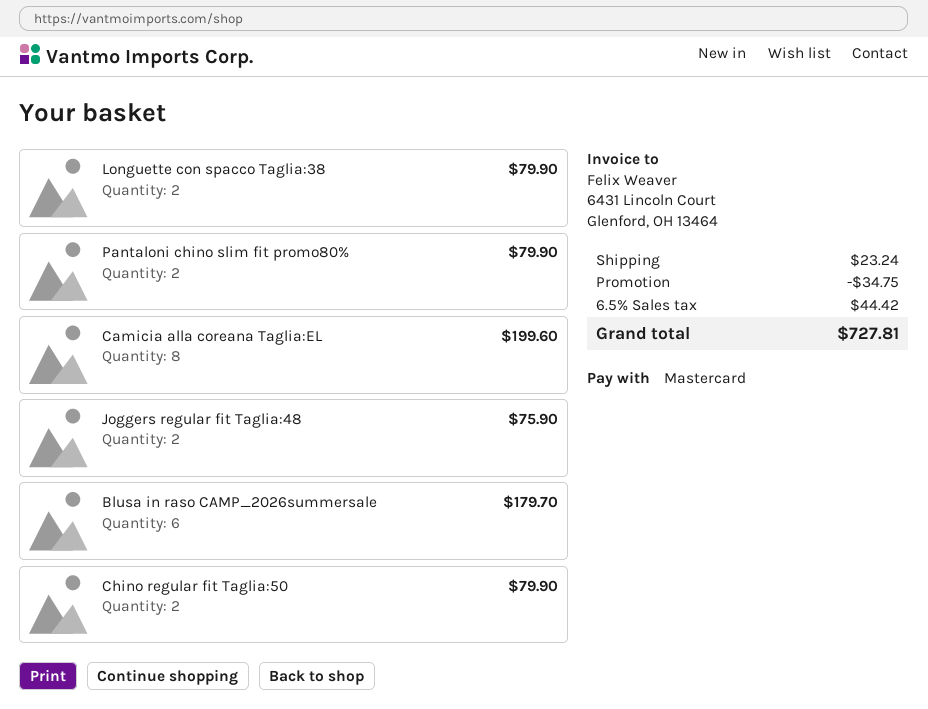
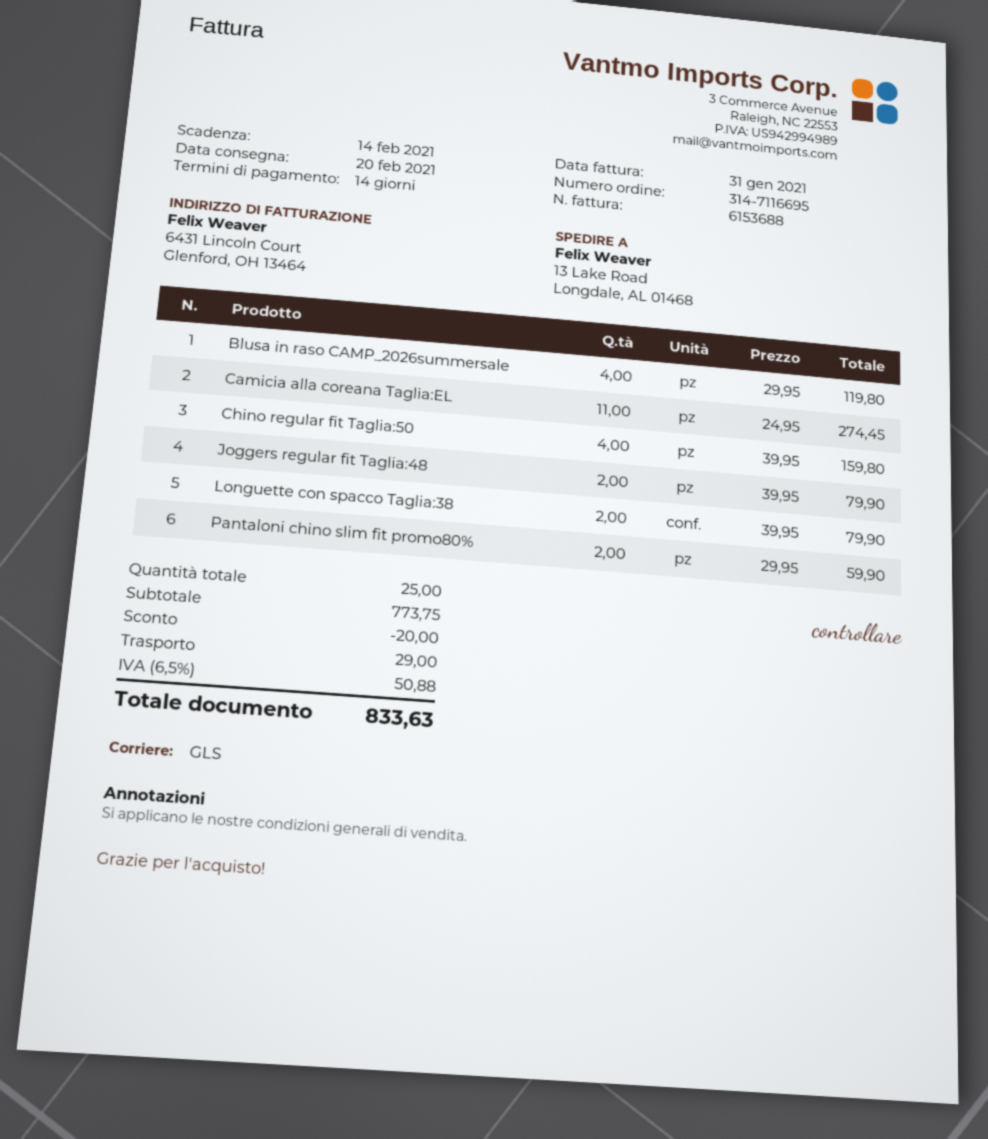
Pantaloni chino slim fit promo80%: 2 for 79.90 -> 2 for 59.90
Camicia alla coreana Taglia:EL: 8 for 199.60 -> 11 for 274.45
Joggers regular fit Taglia:48: 2 for 75.90 -> 2 for 79.90
Blusa in raso CAMP_2026summersale: 6 for 179.70 -> 4 for 119.80
Chino regular fit Taglia:50: 2 for 79.90 -> 4 for 159.80
discount: 34.75 -> 20.00
shipping: 23.24 -> 29.00
tax: 6.5% = 44.42 -> 6.5% = 50.88
total: 727.81 -> 833.63

